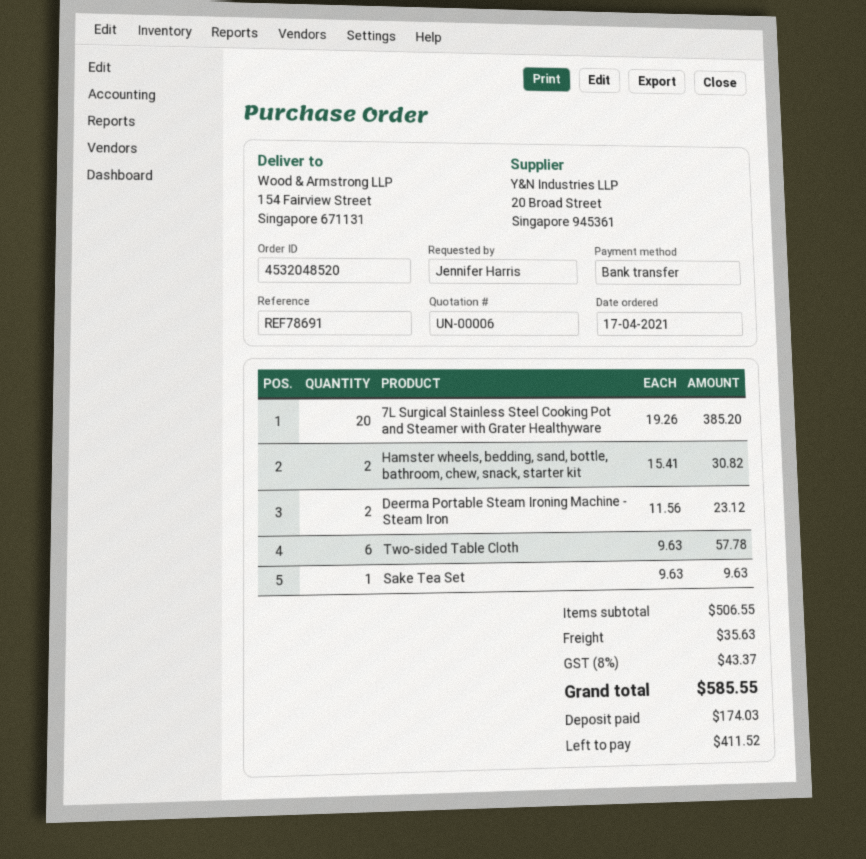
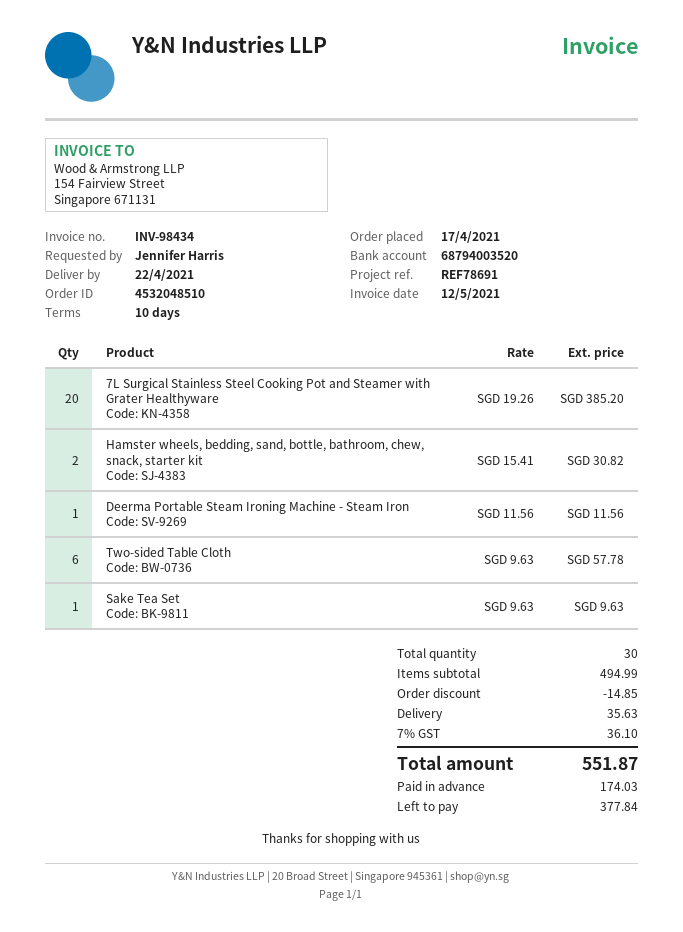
order number: 4532048520 -> 4532048510
Deerma Portable Steam Ironing Machine - Steam Iron: 2 x 11.56 = 23.12 -> 1 x 11.56 = 11.56
subtotal: 506.55 -> 494.99
discount: none -> 14.85
tax: 8% = 43.37 -> 7% = 36.10
total: 585.55 -> 551.87
balance: 411.52 -> 377.84

